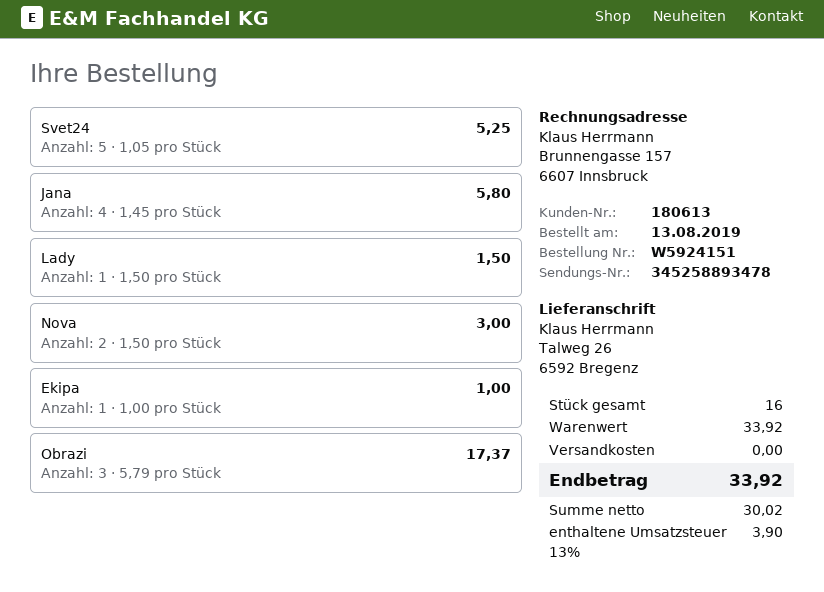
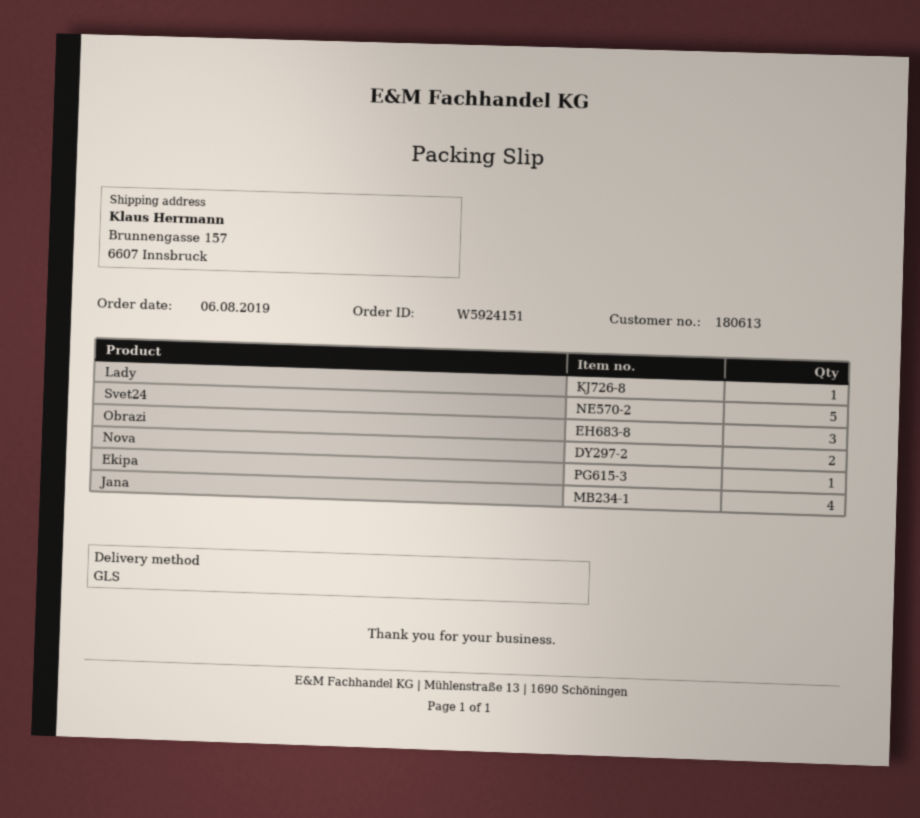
order date: 2019-08-13 -> 2019-08-06
ship to: Talweg 26, 6592 Bregenz -> Brunnengasse 157, 6607 Innsbruck

